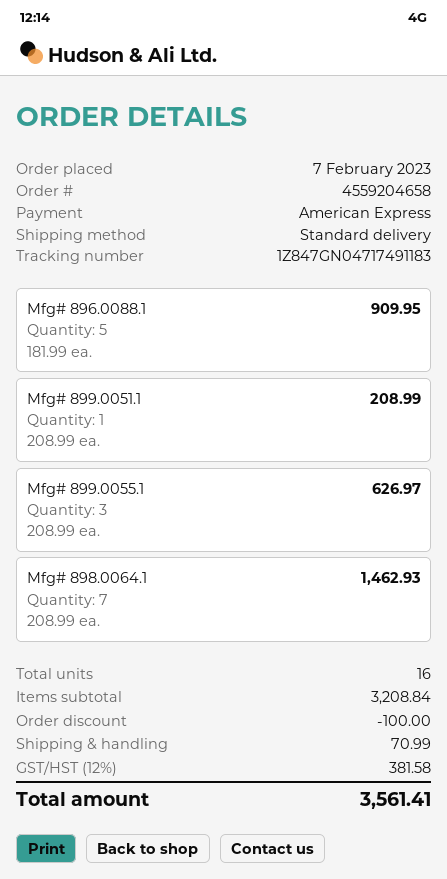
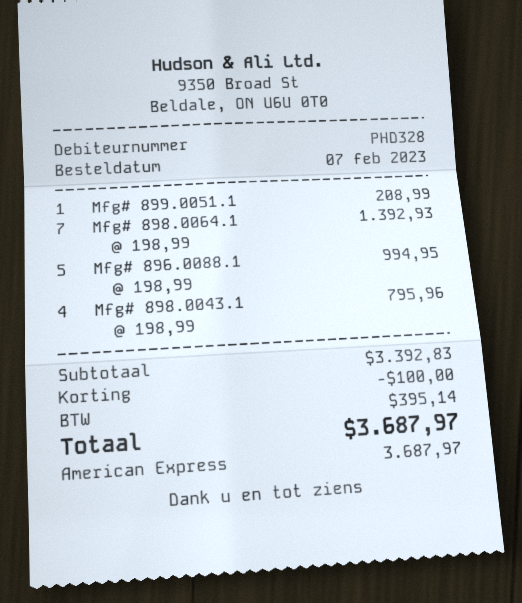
Mfg# 896.0088.1: 5 x 181.99 = 909.95 -> 5 x 198.99 = 994.95
Mfg# 899.0055.1: 3 x 208.99 = 626.97 -> none
Mfg# 898.0064.1: 7 x 208.99 = 1462.93 -> 7 x 198.99 = 1392.93
Mfg# 898.0043.1: none -> 4 x 198.99 = 795.96
subtotal: 3208.84 -> 3392.83
shipping: 70.99 -> none
tax: 381.58 -> 395.14
total: 3561.41 -> 3687.97

